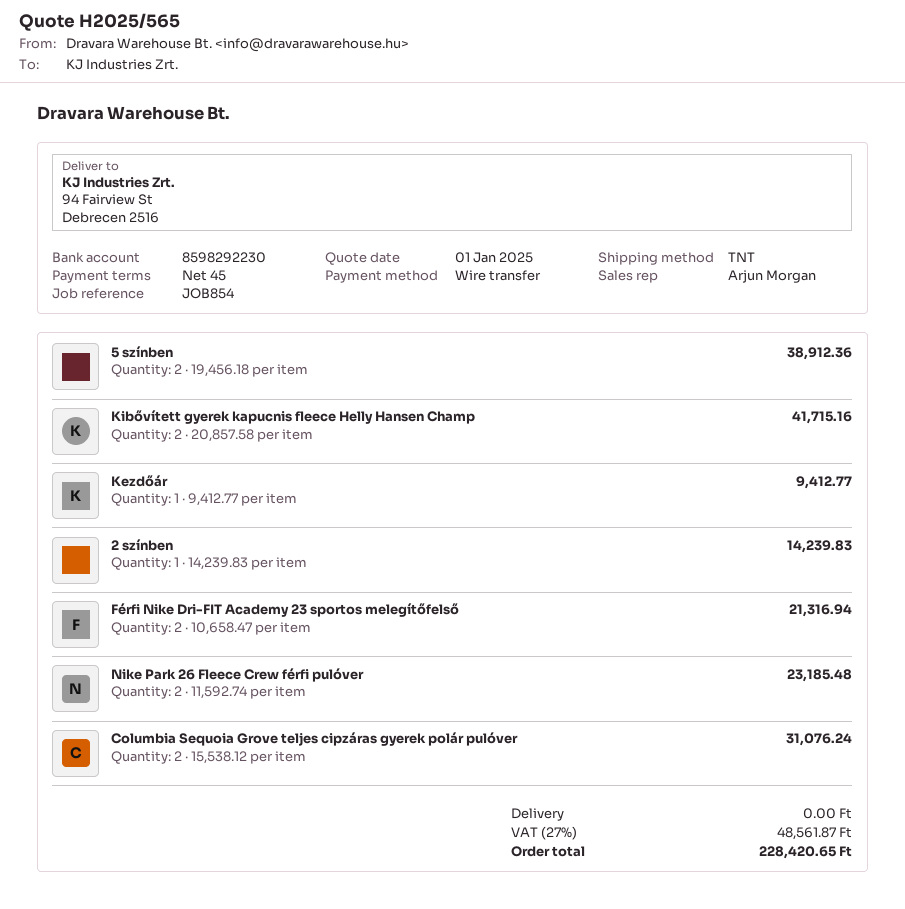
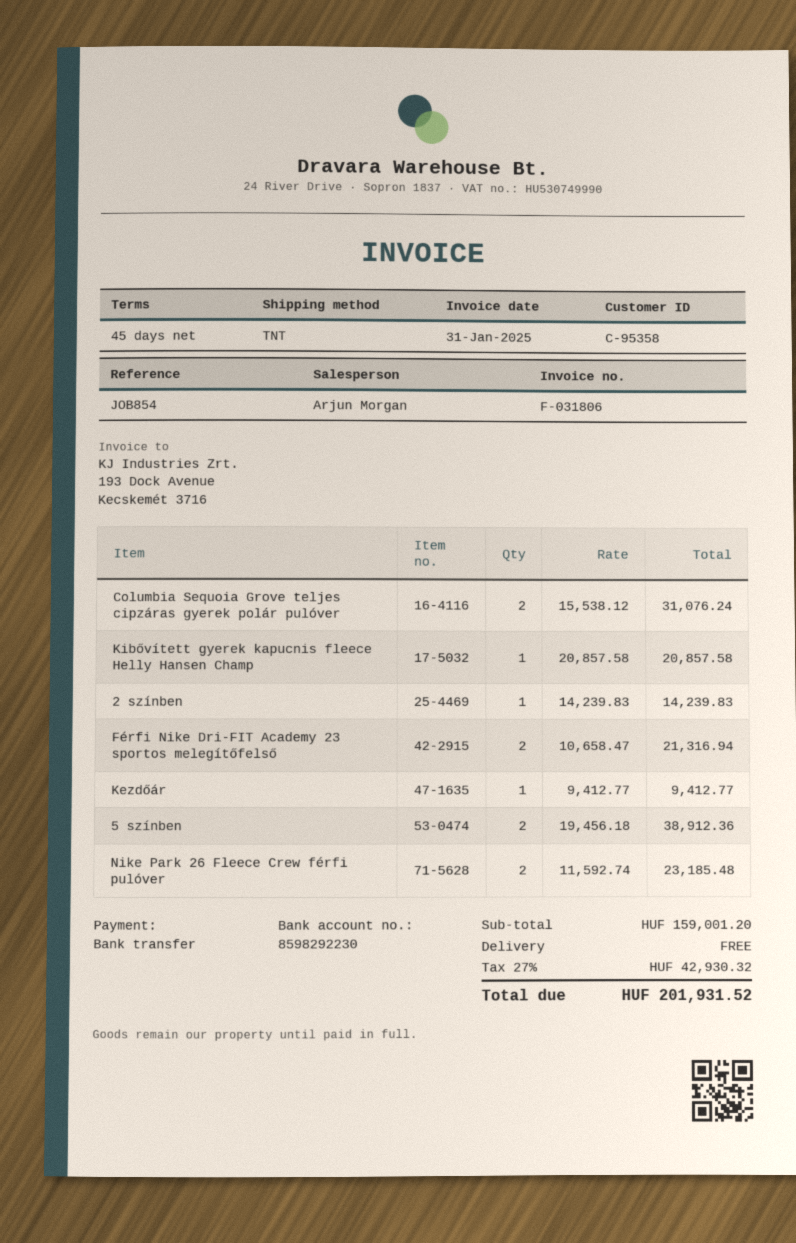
Kibővített gyerek kapucnis fleece Helly Hansen Champ: 2 x 20857.58 = 41715.16 -> 1 x 20857.58 = 20857.58
tax: 27% = 48561.87 -> 27% = 42930.32
total: 228420.65 -> 201931.52

